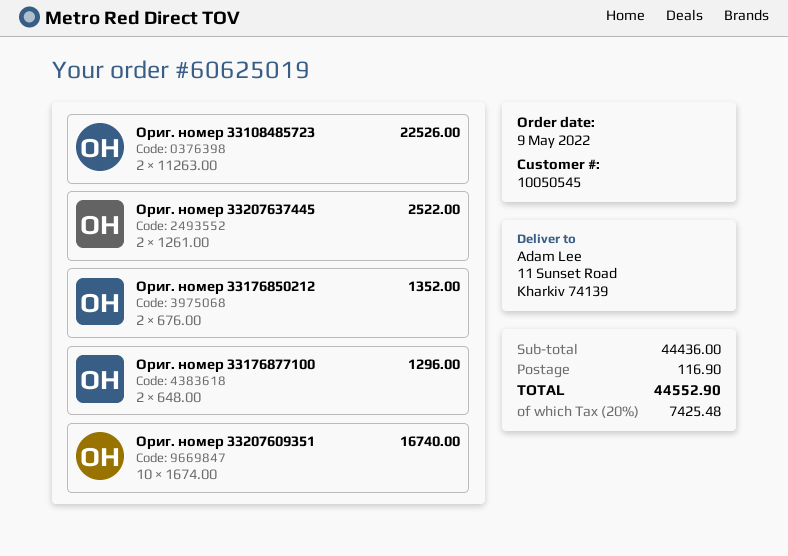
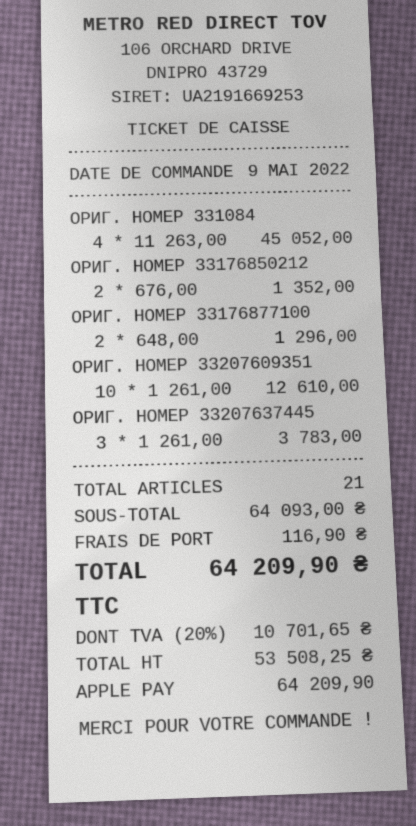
Ориг. номер 33108485723: 2 x 11263.00 = 22526.00 -> 4 x 11263.00 = 45052.00
Ориг. номер 33207637445: 2 x 1261.00 = 2522.00 -> 3 x 1261.00 = 3783.00
Ориг. номер 33207609351: 10 x 1674.00 = 16740.00 -> 10 x 1261.00 = 12610.00
subtotal: 44436.00 -> 64093.00
tax: 20% = 7425.48 -> 20% = 10701.65
total: 44552.90 -> 64209.90

